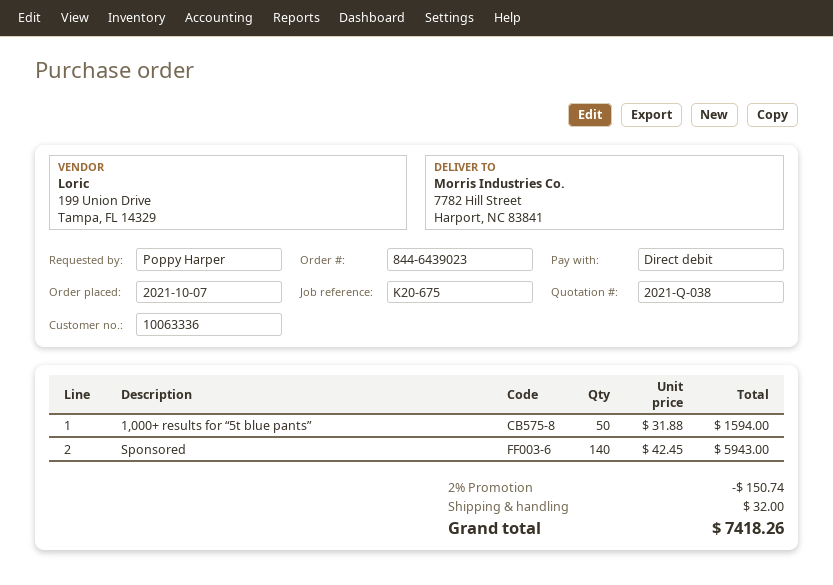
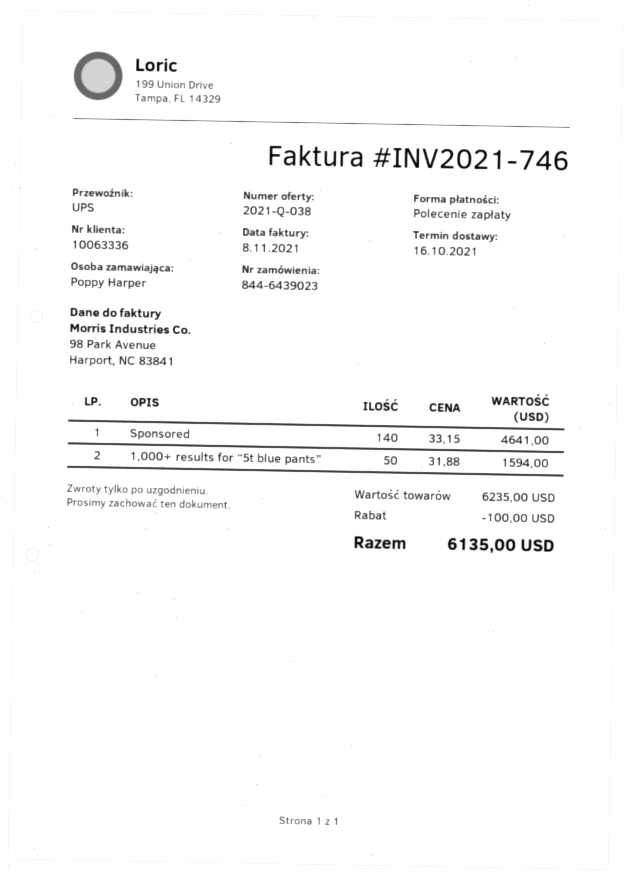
Sponsored: 140 x 42.45 = 5943.00 -> 140 x 33.15 = 4641.00
discount: 150.74 -> 100.00
shipping: 32.00 -> none
total: 7418.26 -> 6135.00

